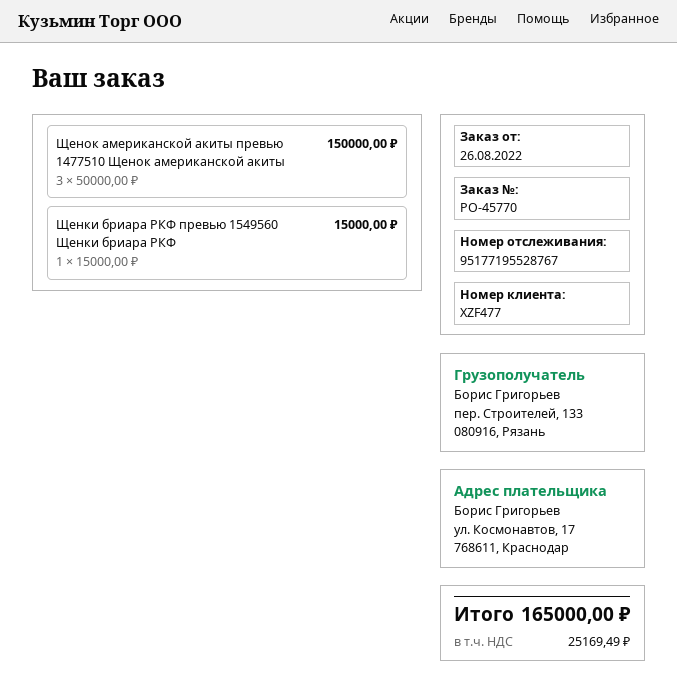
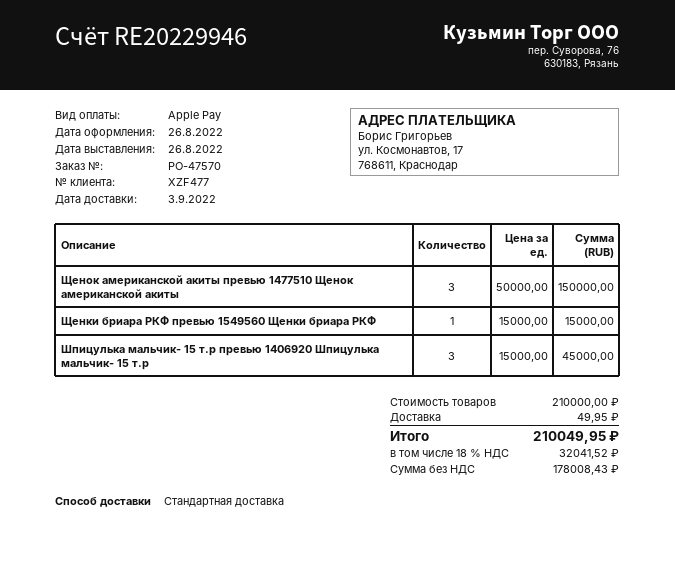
order number: PO-45770 -> PO-47570
Шпицулька мальчик- 15 т.р превью 1406920 Шпицулька мальчик- 15 т.р: none -> 3 x 15000.00 = 45000.00
shipping: none -> 49.95
tax: 25169.49 -> 32041.52
total: 165000.00 -> 210049.95

